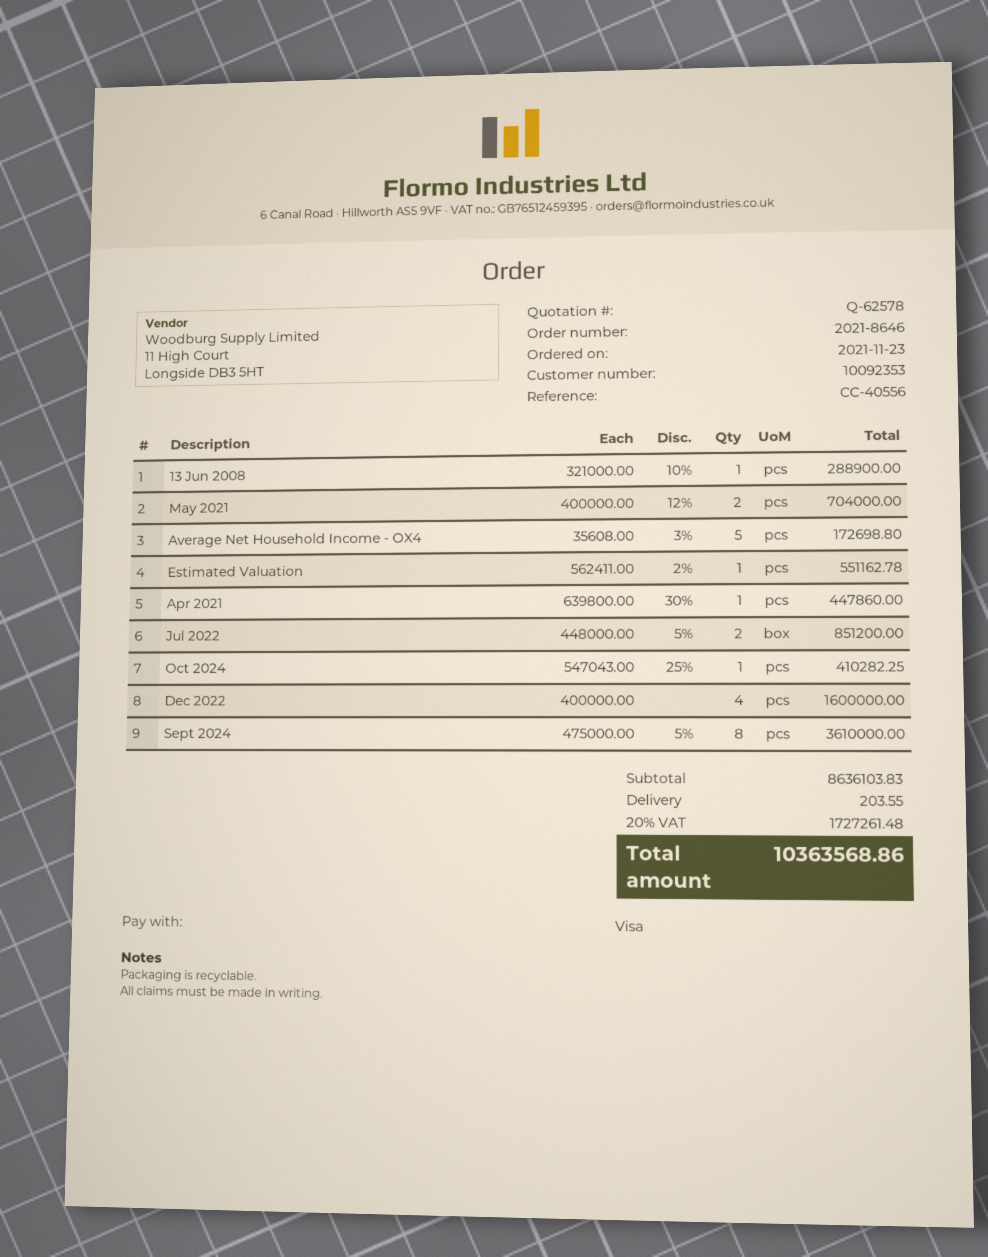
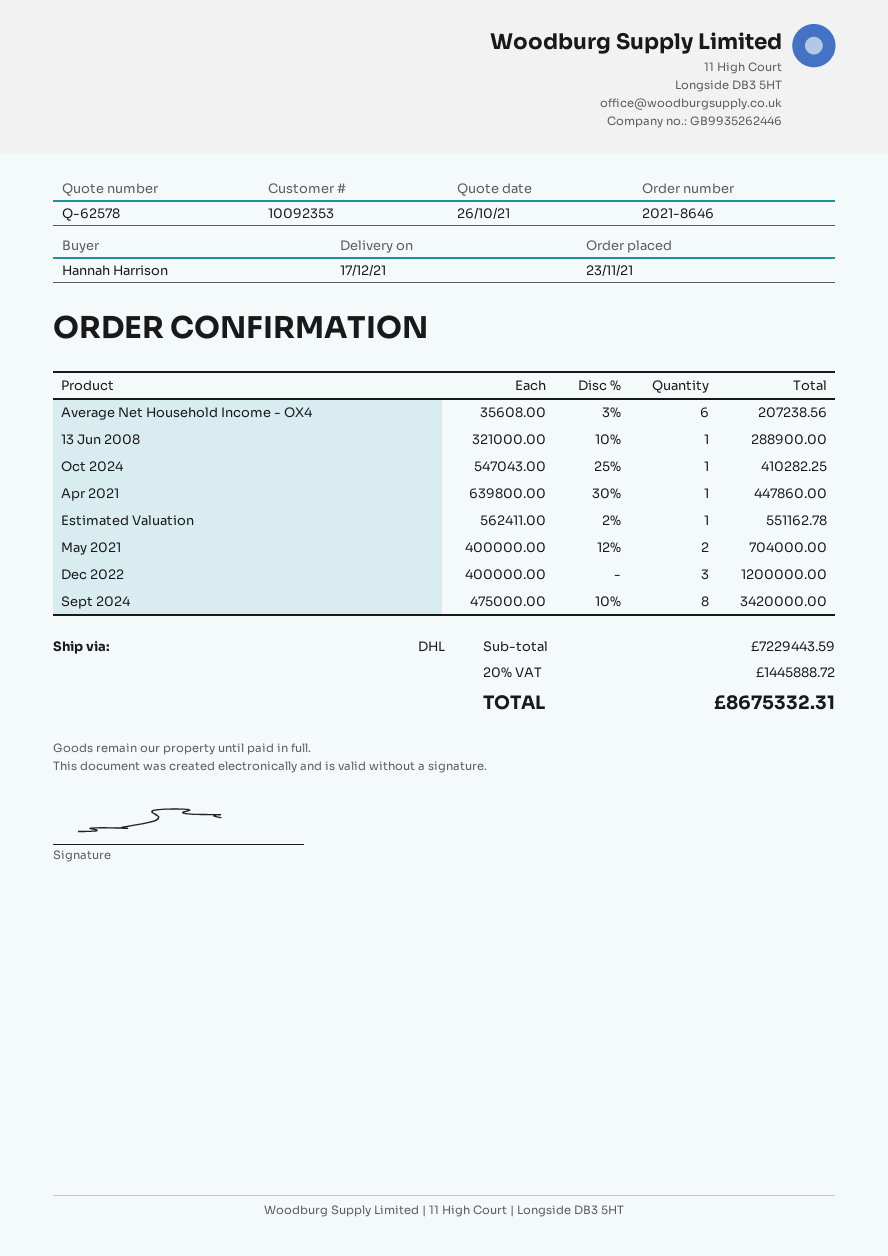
Average Net Household Income - OX4: 5 x 35608.00 - 3% = 172698.80 -> 6 x 35608.00 - 3% = 207238.56
Jul 2022: 2 x 448000.00 - 5% = 851200.00 -> none
Dec 2022: 4 x 400000.00 = 1600000.00 -> 3 x 400000.00 = 1200000.00
Sept 2024: 8 x 475000.00 - 5% = 3610000.00 -> 8 x 475000.00 - 10% = 3420000.00
subtotal: 8636103.83 -> 7229443.59
shipping: 203.55 -> none
tax: 20% = 1727261.48 -> 20% = 1445888.72
total: 10363568.86 -> 8675332.31

